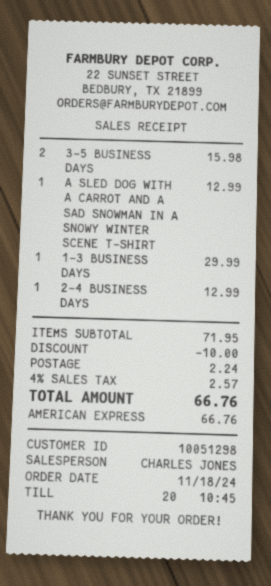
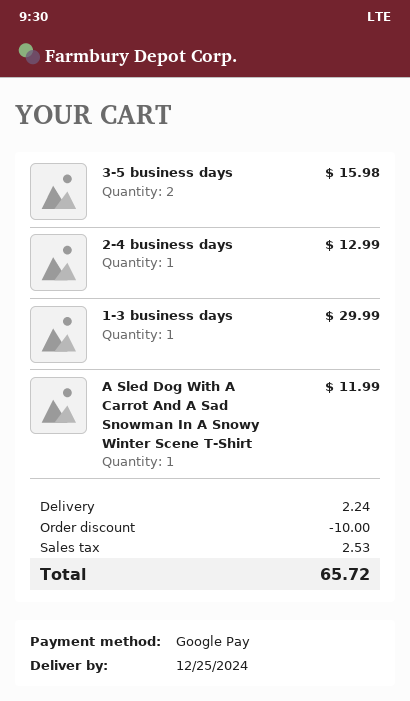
payment method: American Express -> Google Pay
A SLED DOG WITH A CARROT AND A SAD SNOWMAN IN A SNOWY WINTER SCENE T-SHIRT: 1 for 12.99 -> 1 for 11.99
tax: 2.57 -> 2.53
total: 66.76 -> 65.72

